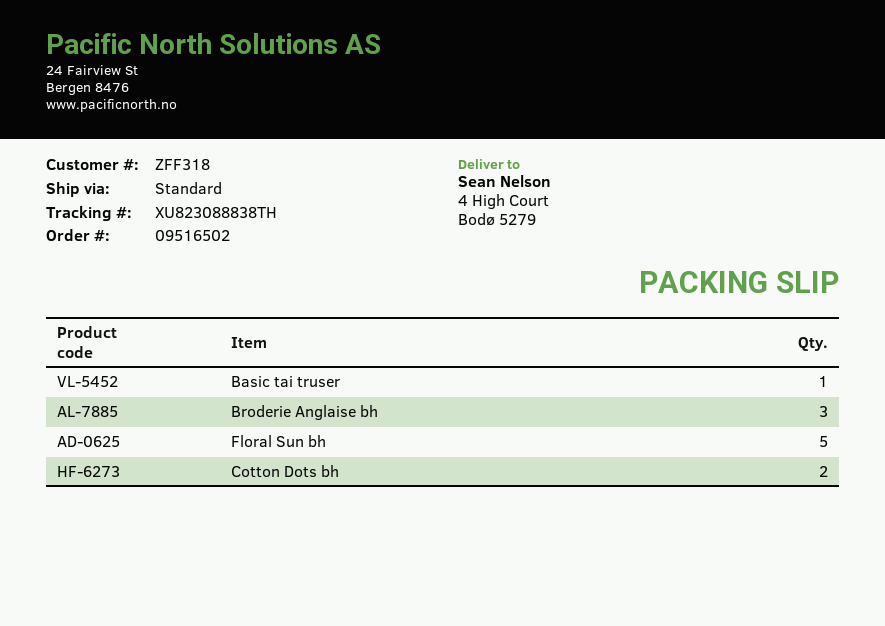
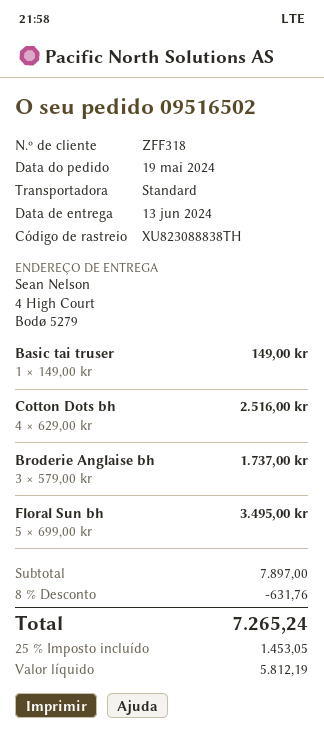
Cotton Dots bh: 2 -> 4

